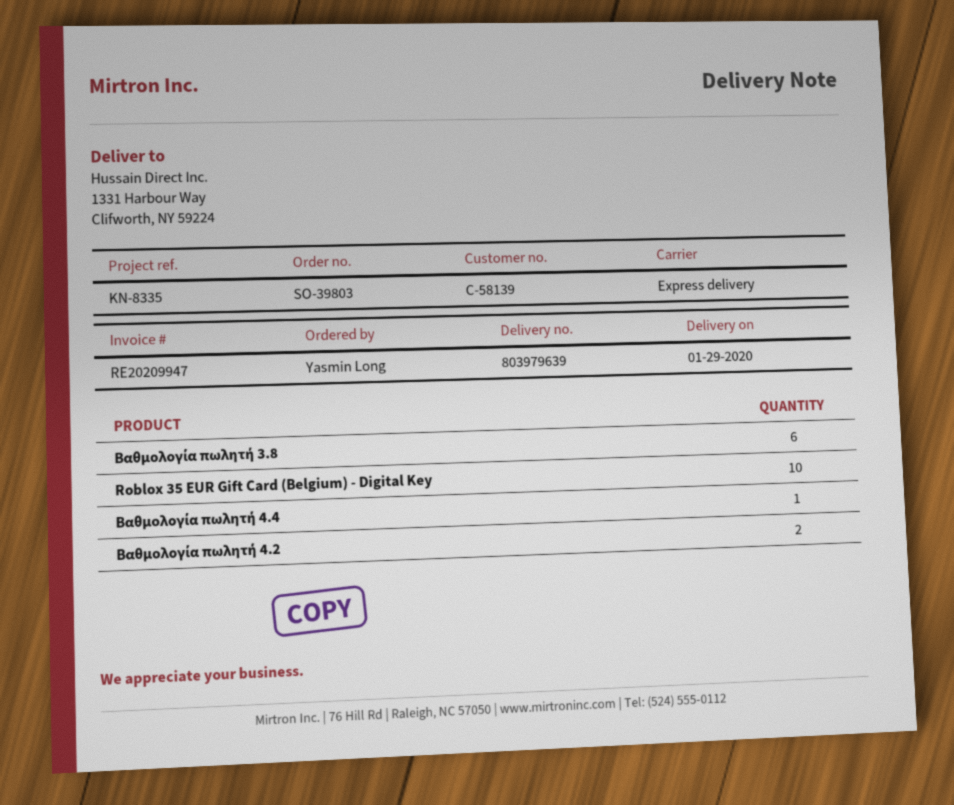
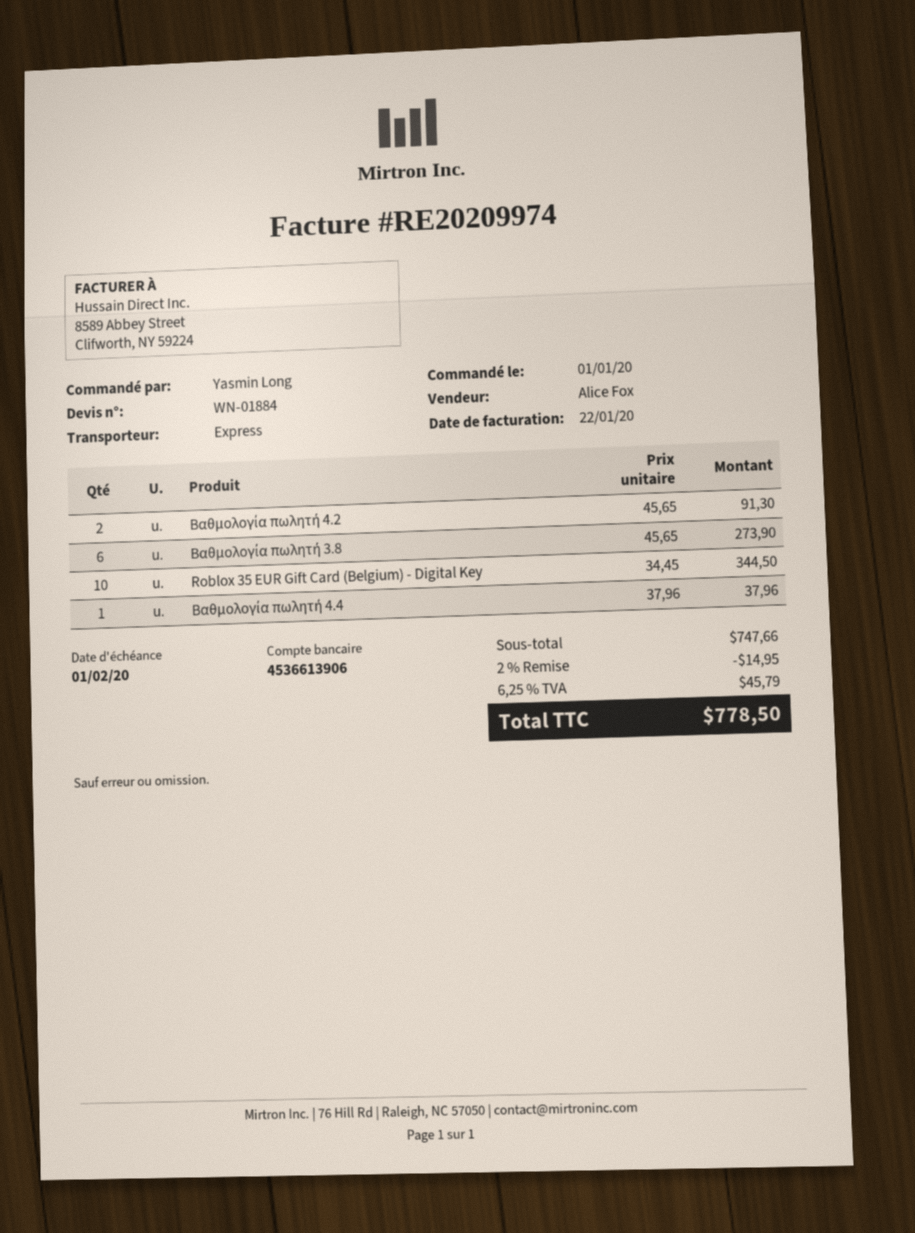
invoice number: RE20209947 -> RE20209974

